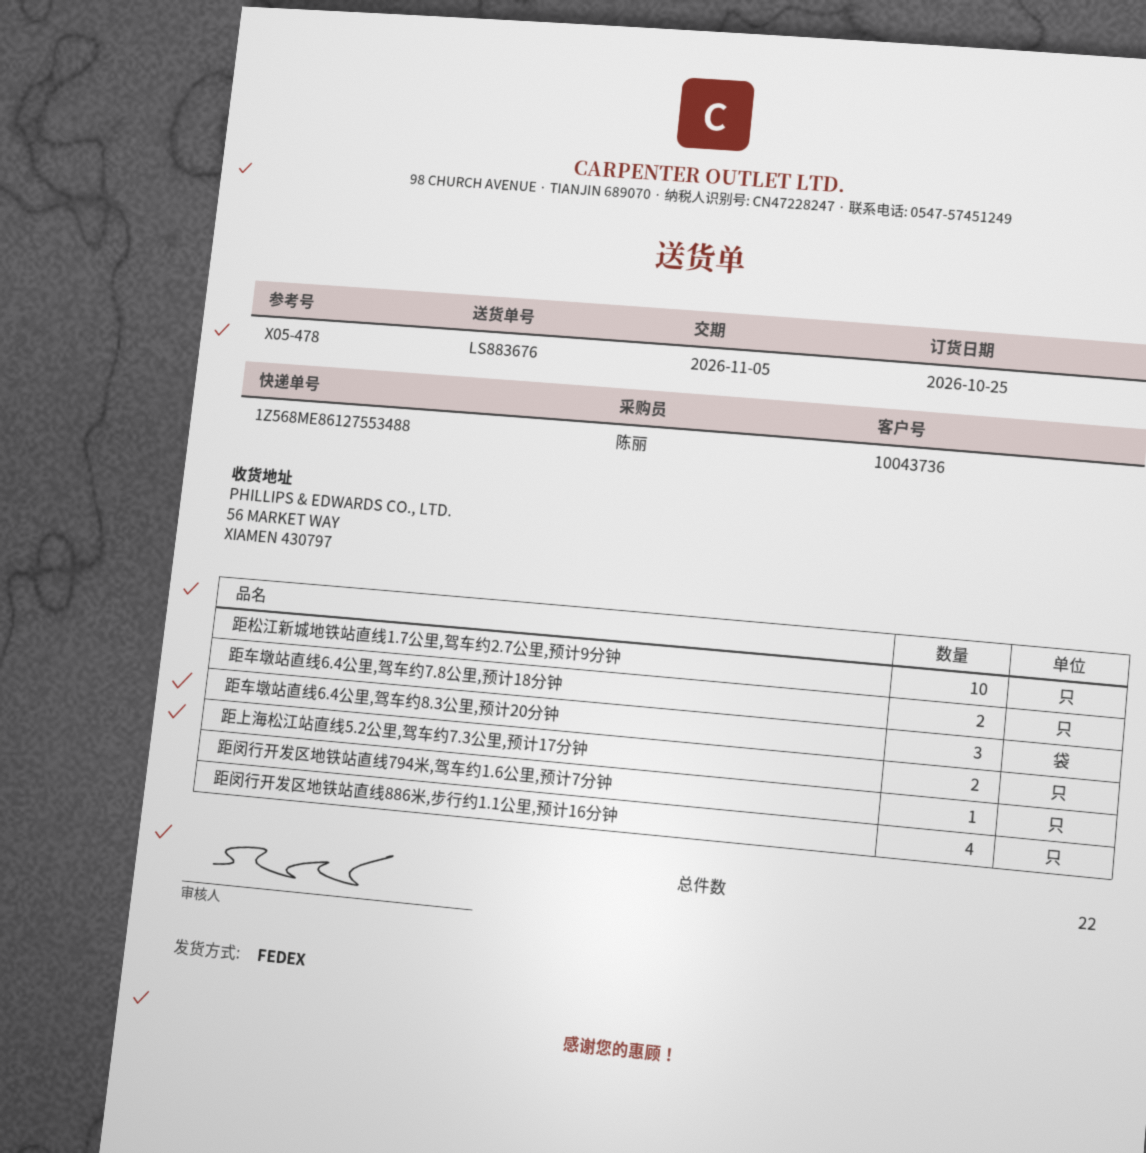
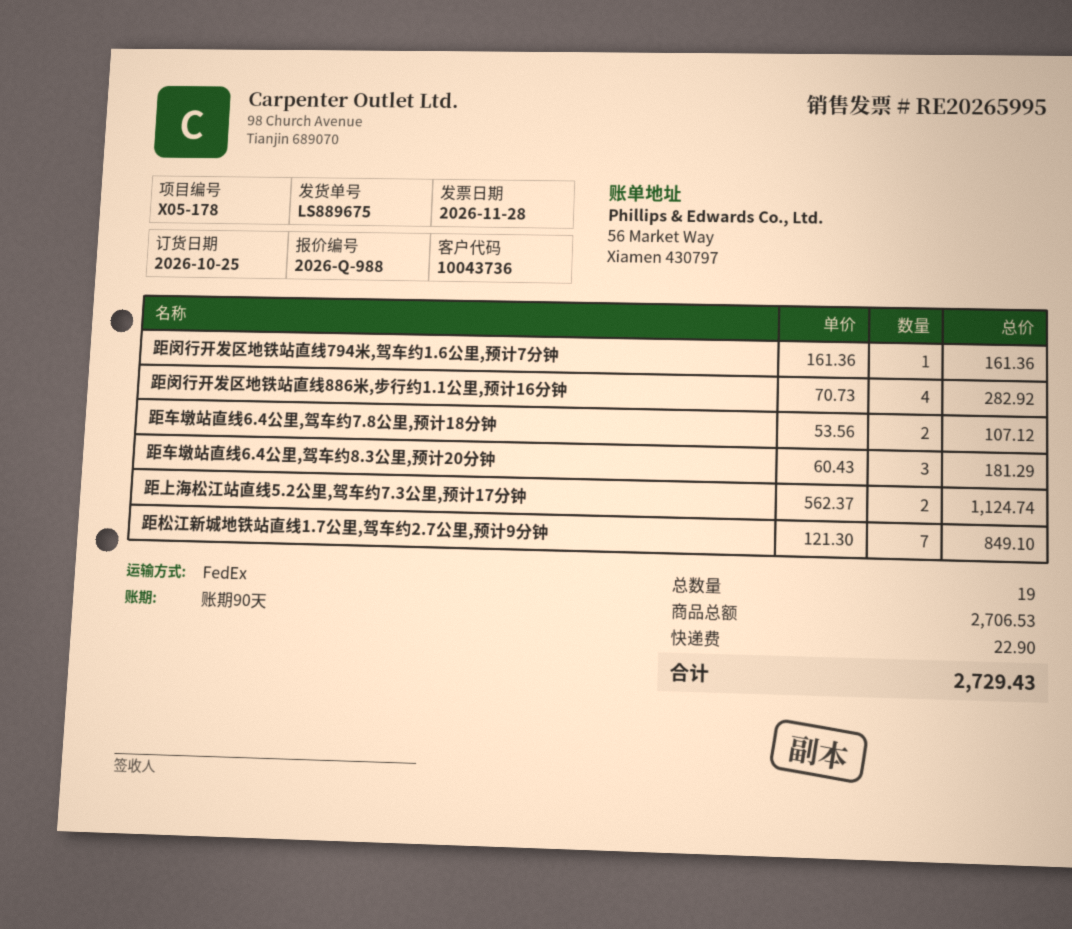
delivery note number: LS883676 -> LS889675
reference: X05-478 -> X05-178
距松江新城地铁站直线1.7公里,驾车约2.7公里,预计9分钟: 10 -> 7
total quantity: 22 -> 19

